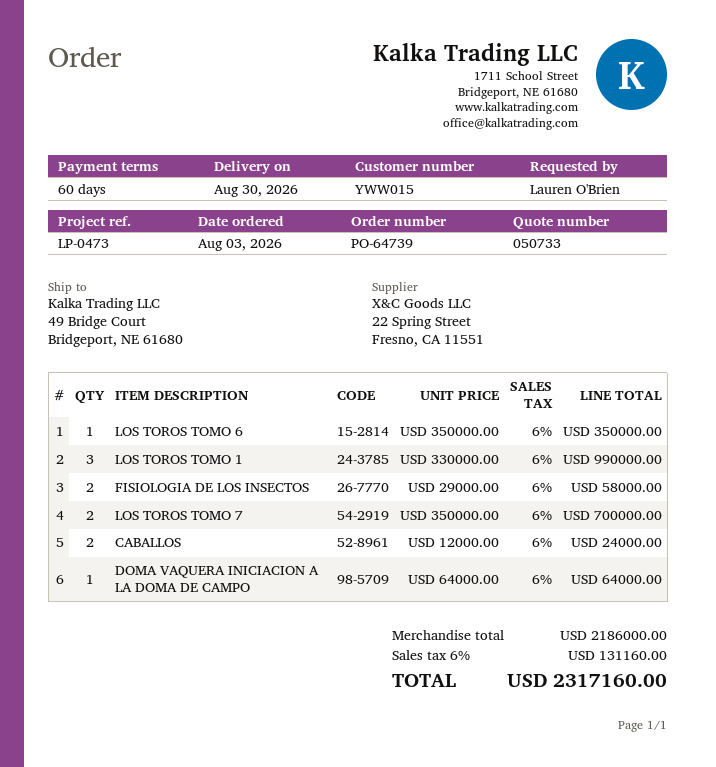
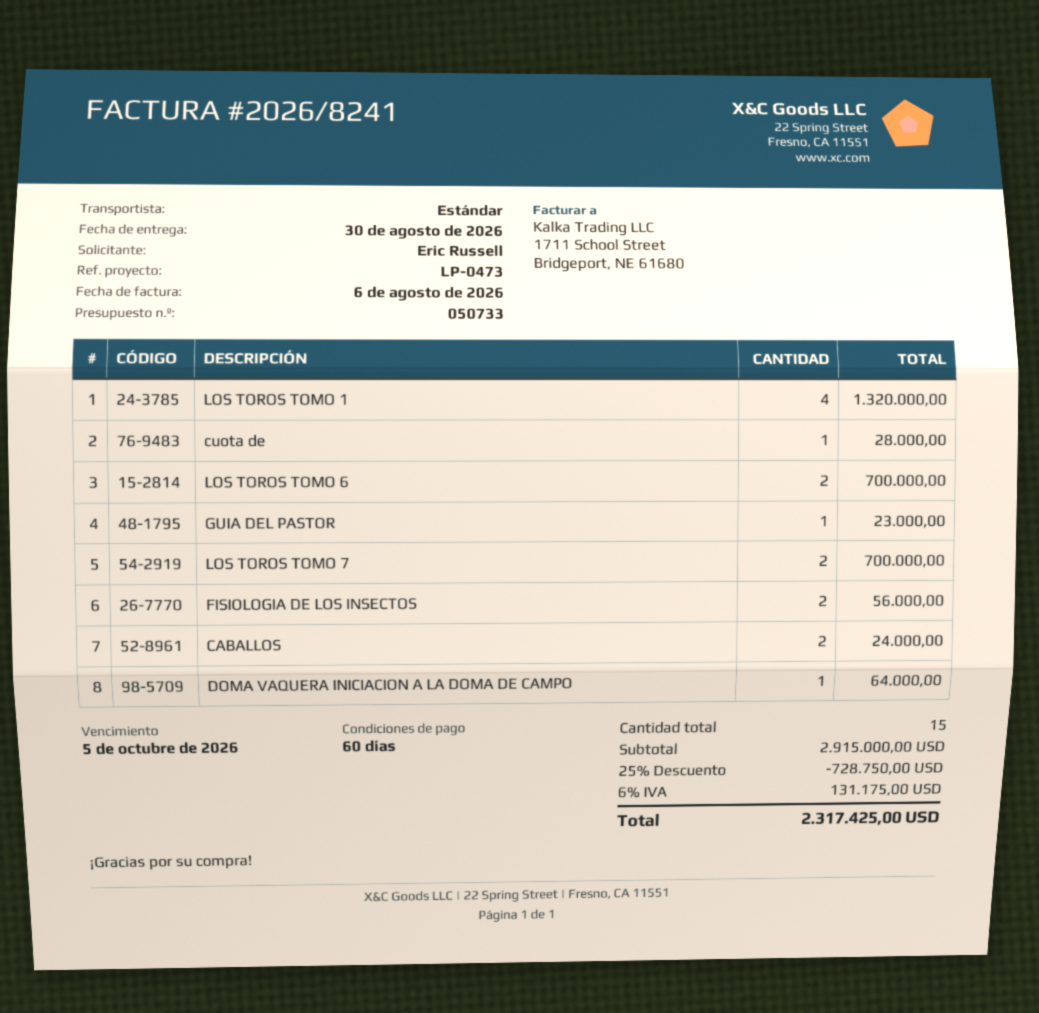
ordered by: Lauren O'Brien -> Eric Russell
LOS TOROS TOMO 6: 1 for 350000.00 -> 2 for 700000.00
LOS TOROS TOMO 1: 3 for 990000.00 -> 4 for 1320000.00
FISIOLOGIA DE LOS INSECTOS: 2 for 58000.00 -> 2 for 56000.00
cuota de: none -> 1 for 28000.00
GUIA DEL PASTOR: none -> 1 for 23000.00
subtotal: 2186000.00 -> 2915000.00
discount: none -> 25% = 728750.00
tax: 6% = 131160.00 -> 6% = 131175.00
total: 2317160.00 -> 2317425.00

